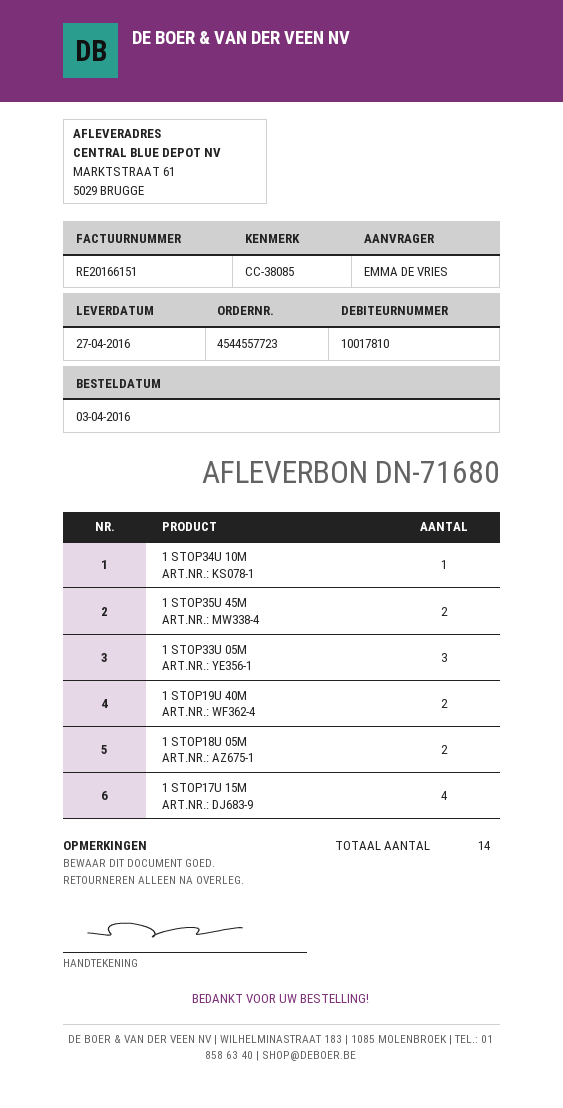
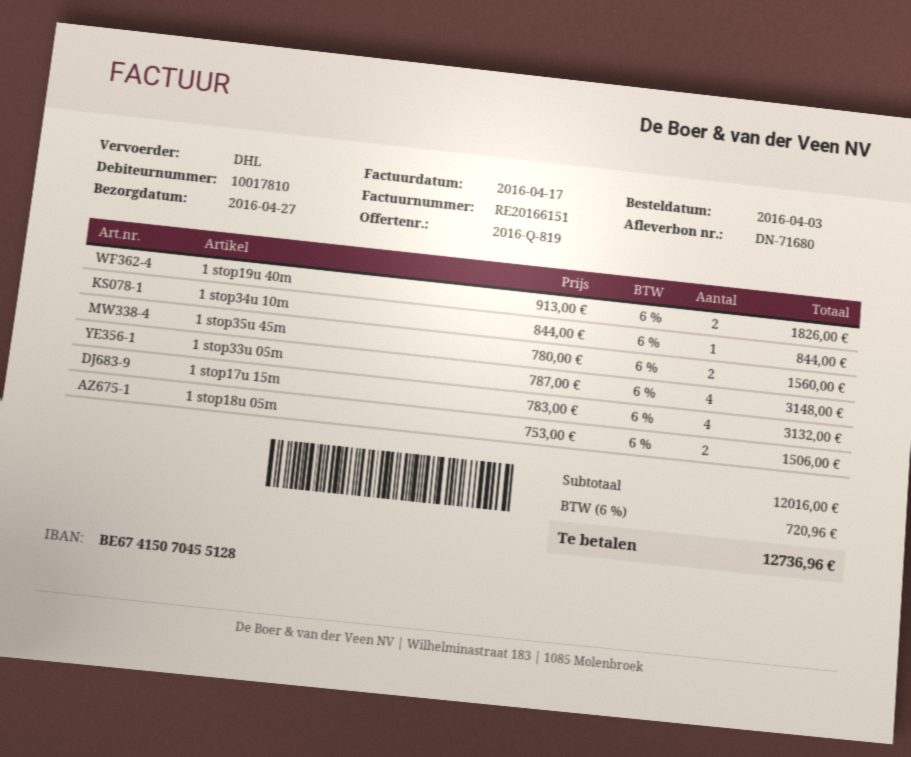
1 STOP33U 05M: 3 -> 4

